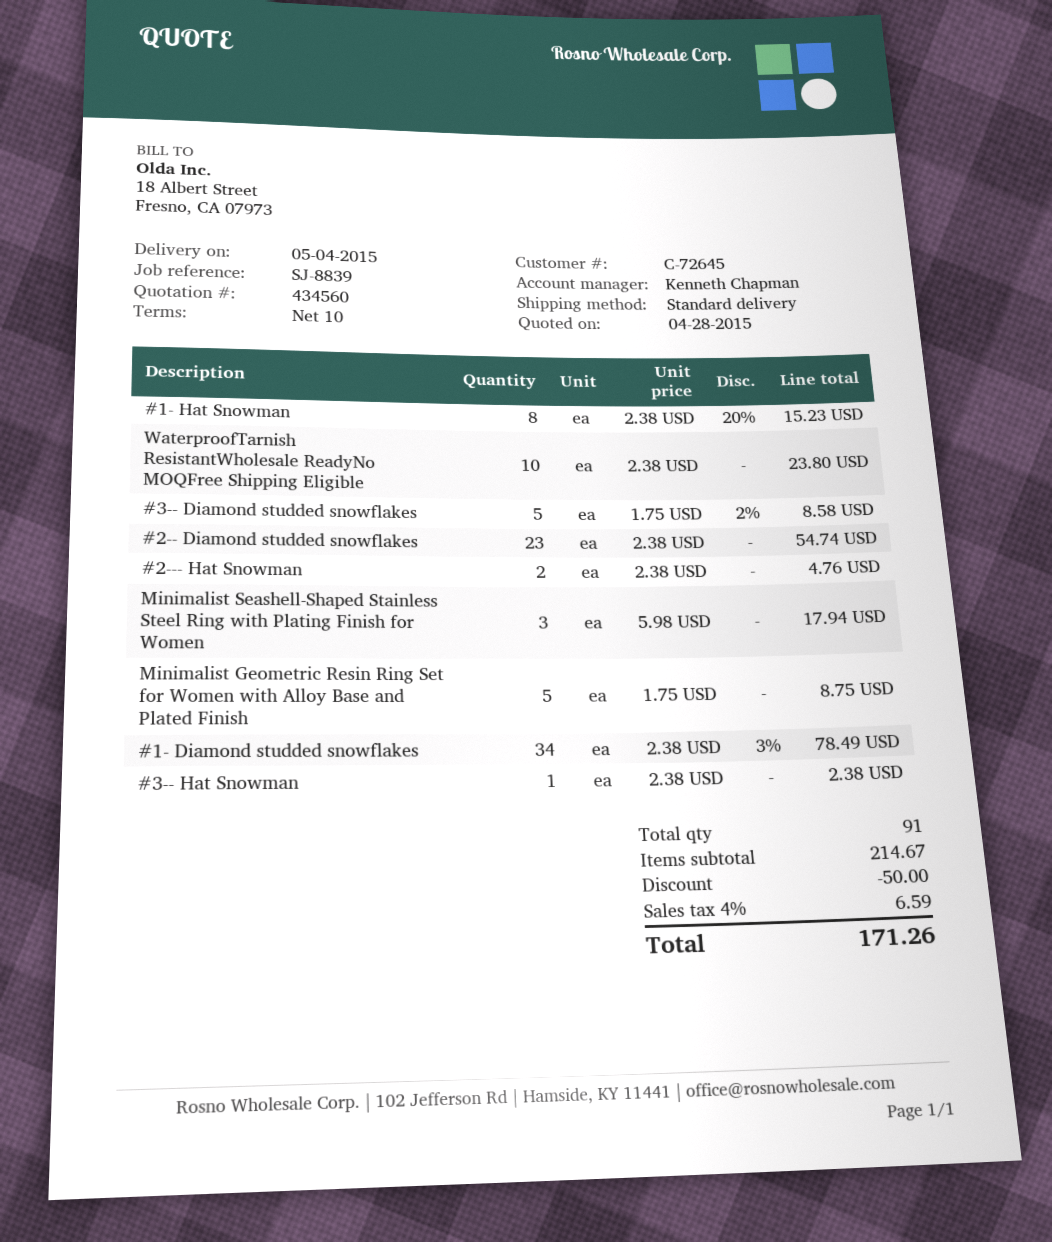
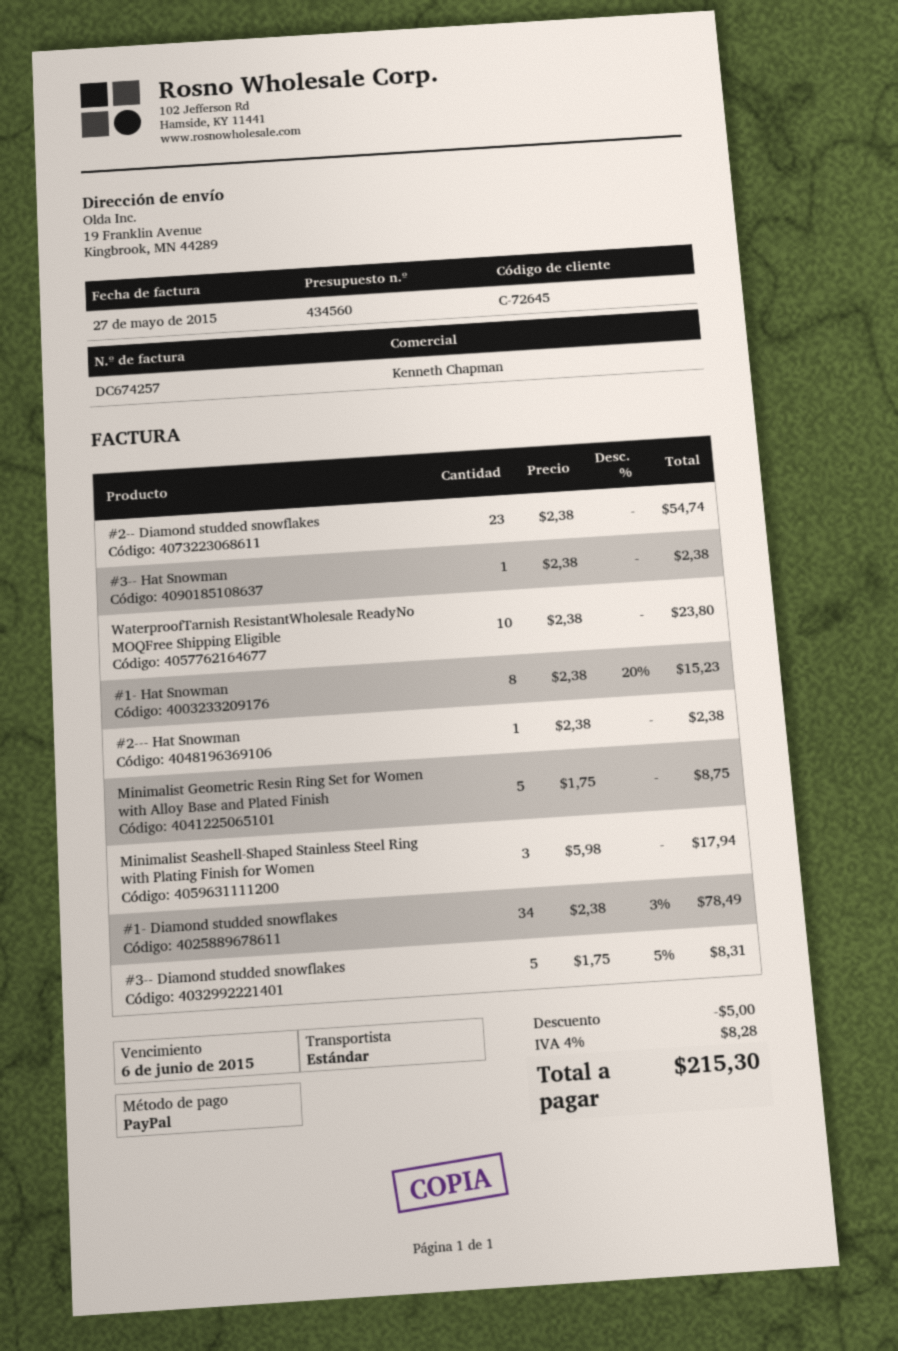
#3-- Diamond studded snowflakes: 5 x 1.75 - 2% = 8.58 -> 5 x 1.75 - 5% = 8.31
#2--- Hat Snowman: 2 x 2.38 = 4.76 -> 1 x 2.38 = 2.38
discount: 50.00 -> 5.00
tax: 4% = 6.59 -> 4% = 8.28
total: 171.26 -> 215.30

